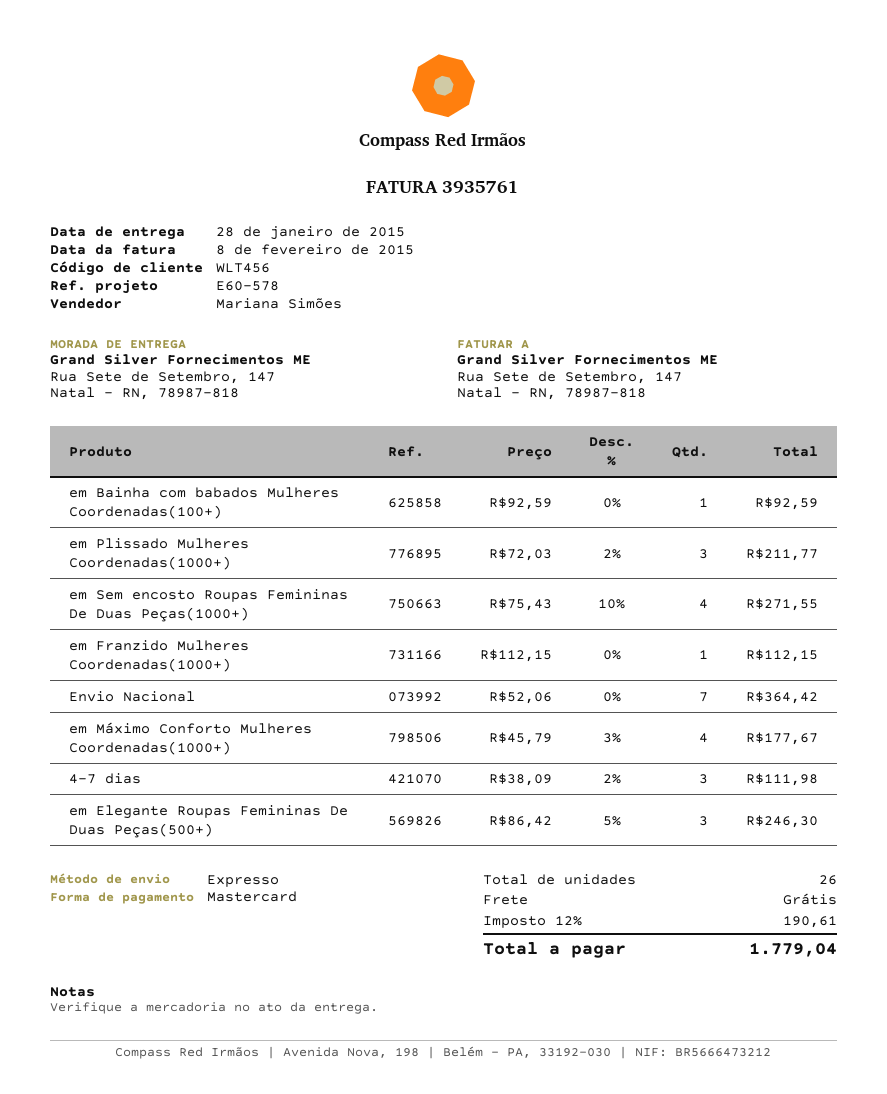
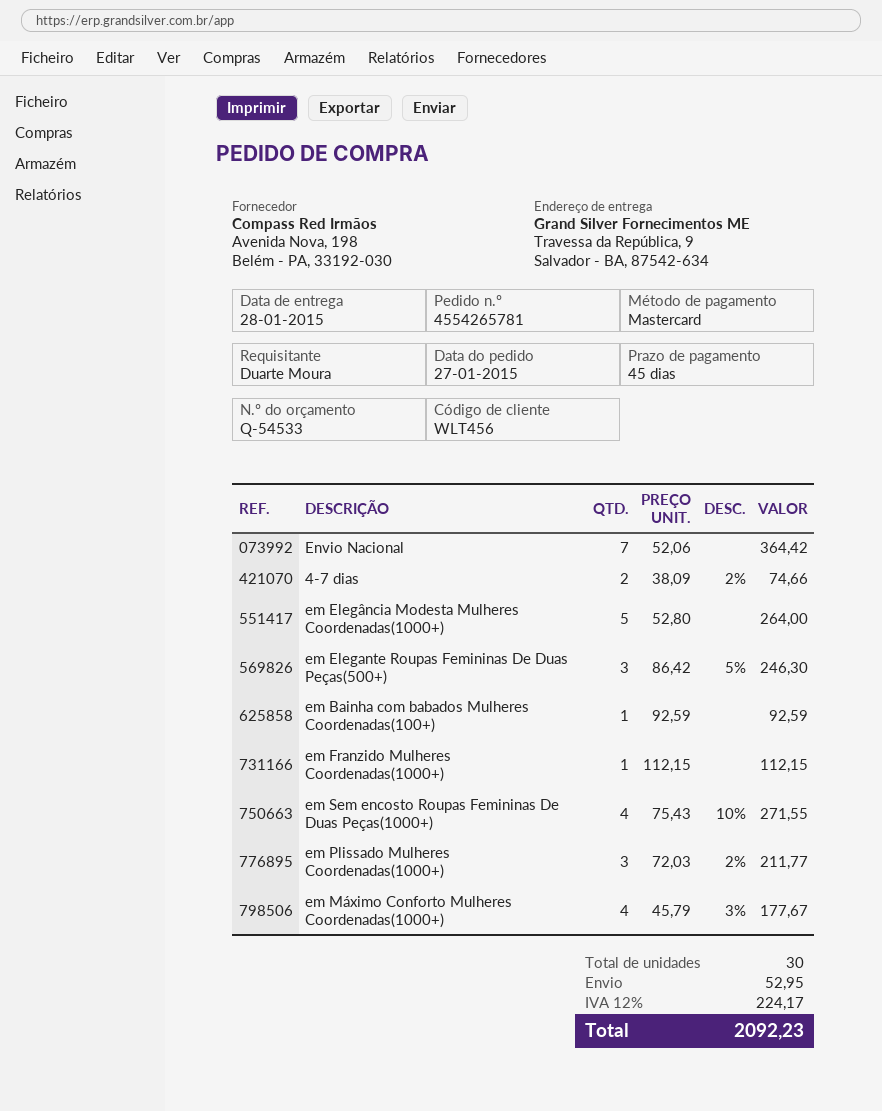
ship to: Rua Sete de Setembro, 147, Natal - RN, 78987-818 -> Travessa da República, 9, Salvador - BA, 87542-634
4-7 dias: 3 x 38.09 - 2% = 111.98 -> 2 x 38.09 - 2% = 74.66
em Elegância Modesta Mulheres Coordenadas(1000+): none -> 5 x 52.80 = 264.00
total quantity: 26 -> 30
shipping: 0.00 -> 52.95
tax: 12% = 190.61 -> 12% = 224.17
total: 1779.04 -> 2092.23

